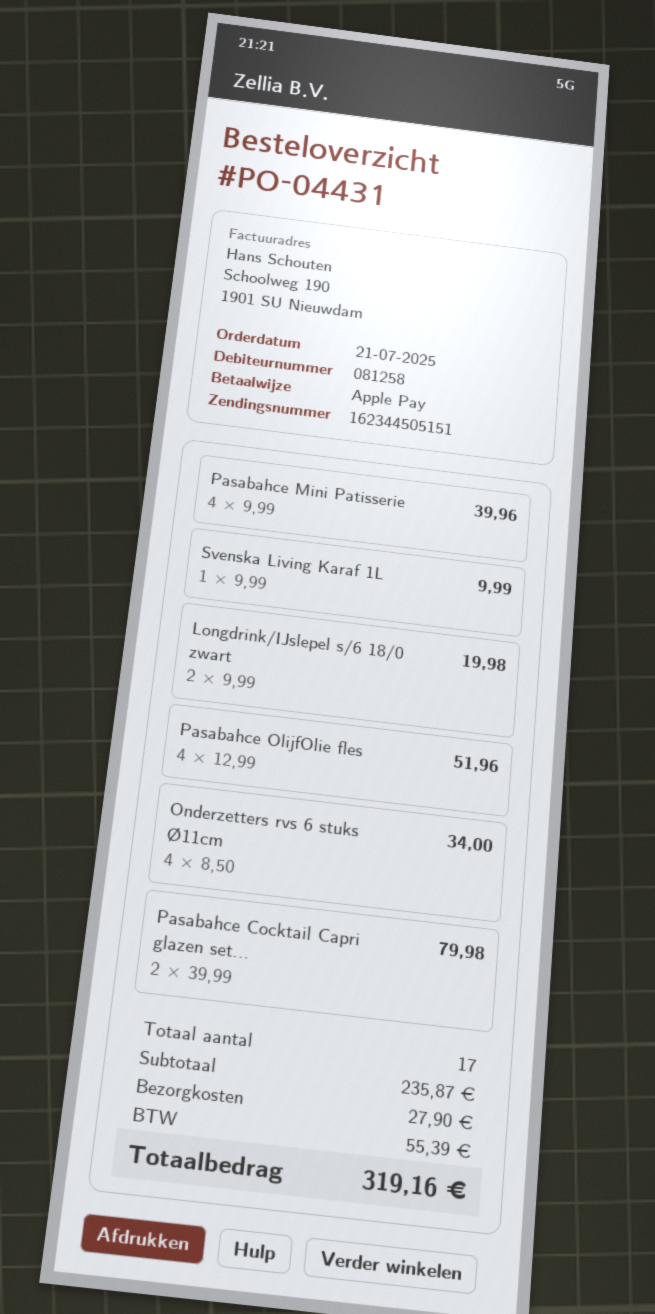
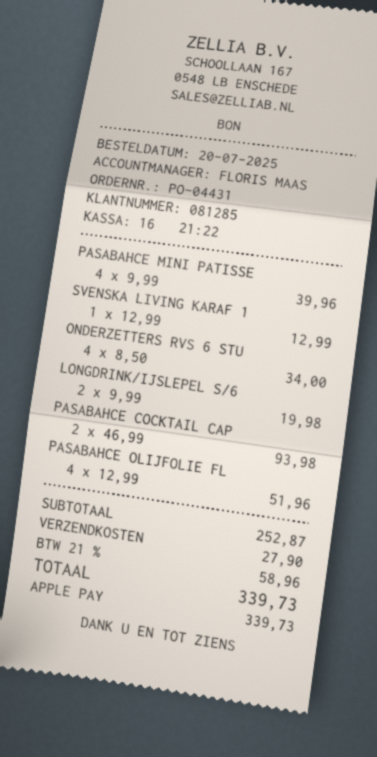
order date: 2025-07-21 -> 2025-07-20
customer number: 081258 -> 081285
Svenska Living Karaf 1L: 1 x 9.99 = 9.99 -> 1 x 12.99 = 12.99
Pasabahce Cocktail Capri glazen set...: 2 x 39.99 = 79.98 -> 2 x 46.99 = 93.98
subtotal: 235.87 -> 252.87
tax: 55.39 -> 58.96
total: 319.16 -> 339.73

